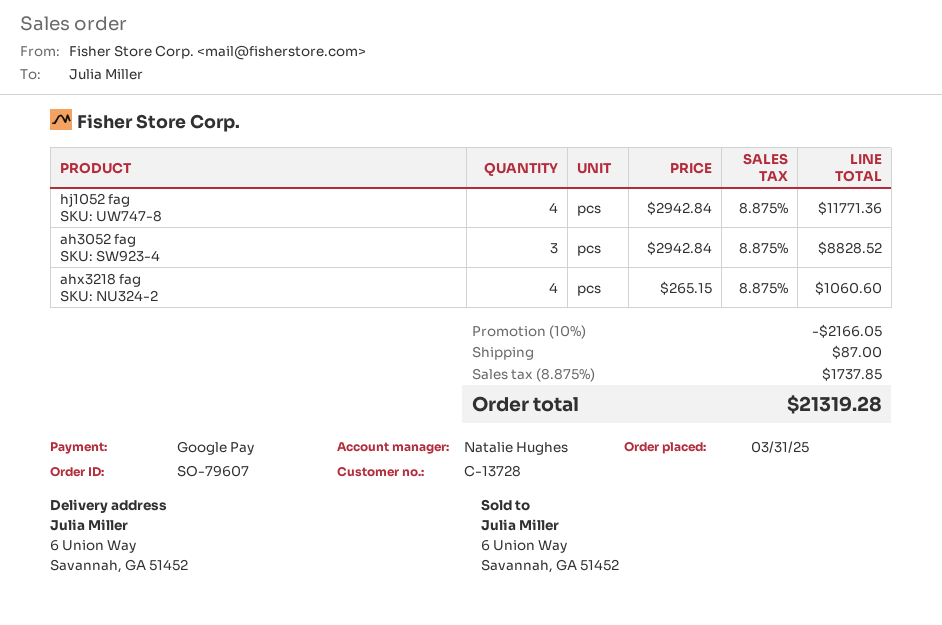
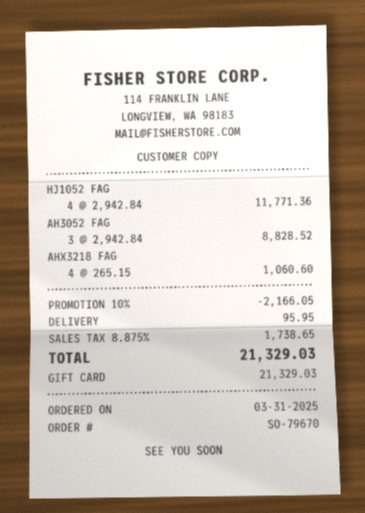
order number: SO-79607 -> SO-79670
payment method: Google Pay -> gift card
shipping: 87.00 -> 95.95
tax: 8.875% = 1737.85 -> 8.875% = 1738.65
total: 21319.28 -> 21329.03

